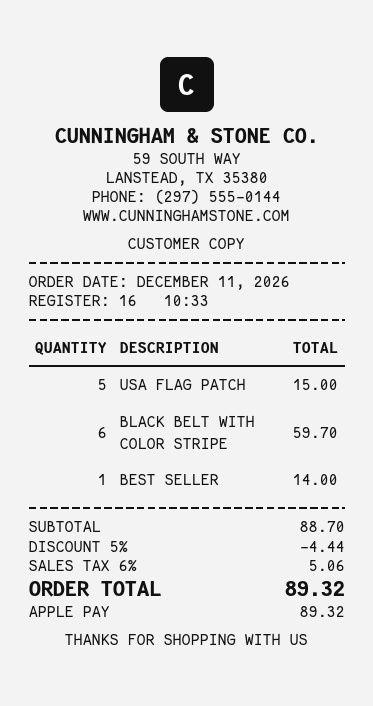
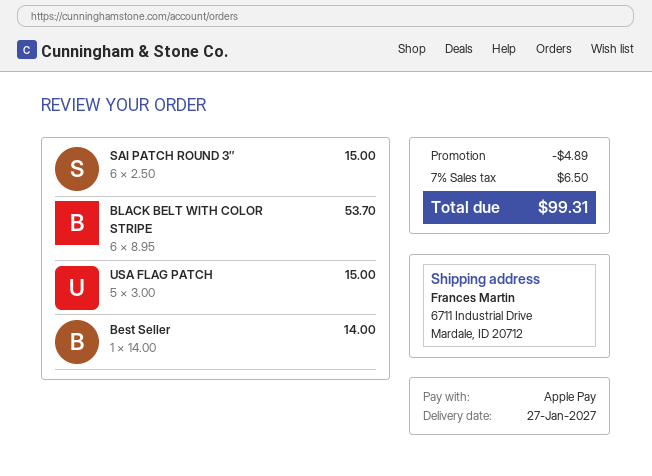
BLACK BELT WITH COLOR STRIPE: 6 for 59.70 -> 6 for 53.70
SAI PATCH ROUND 3″: none -> 6 for 15.00
discount: 4.44 -> 4.89
tax: 6% = 5.06 -> 7% = 6.50
total: 89.32 -> 99.31

